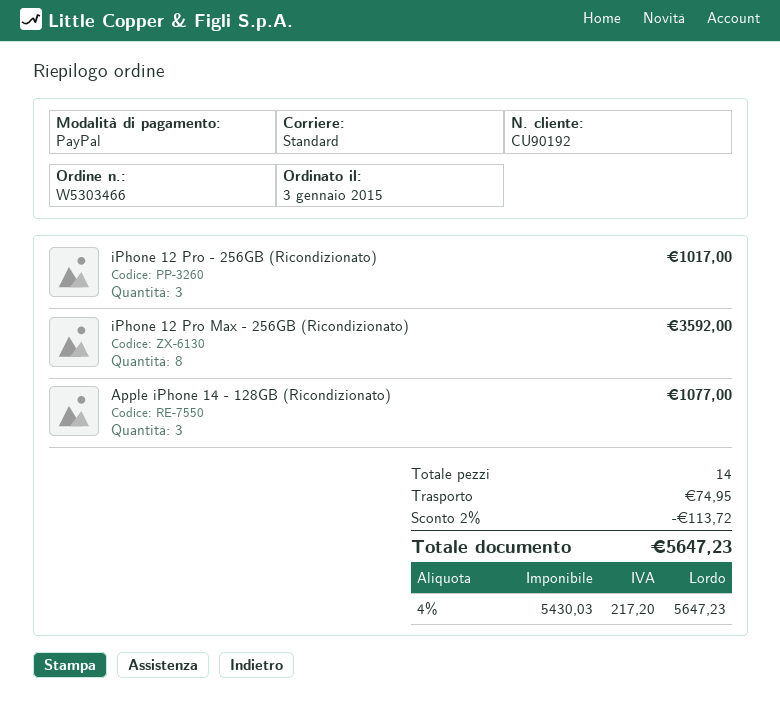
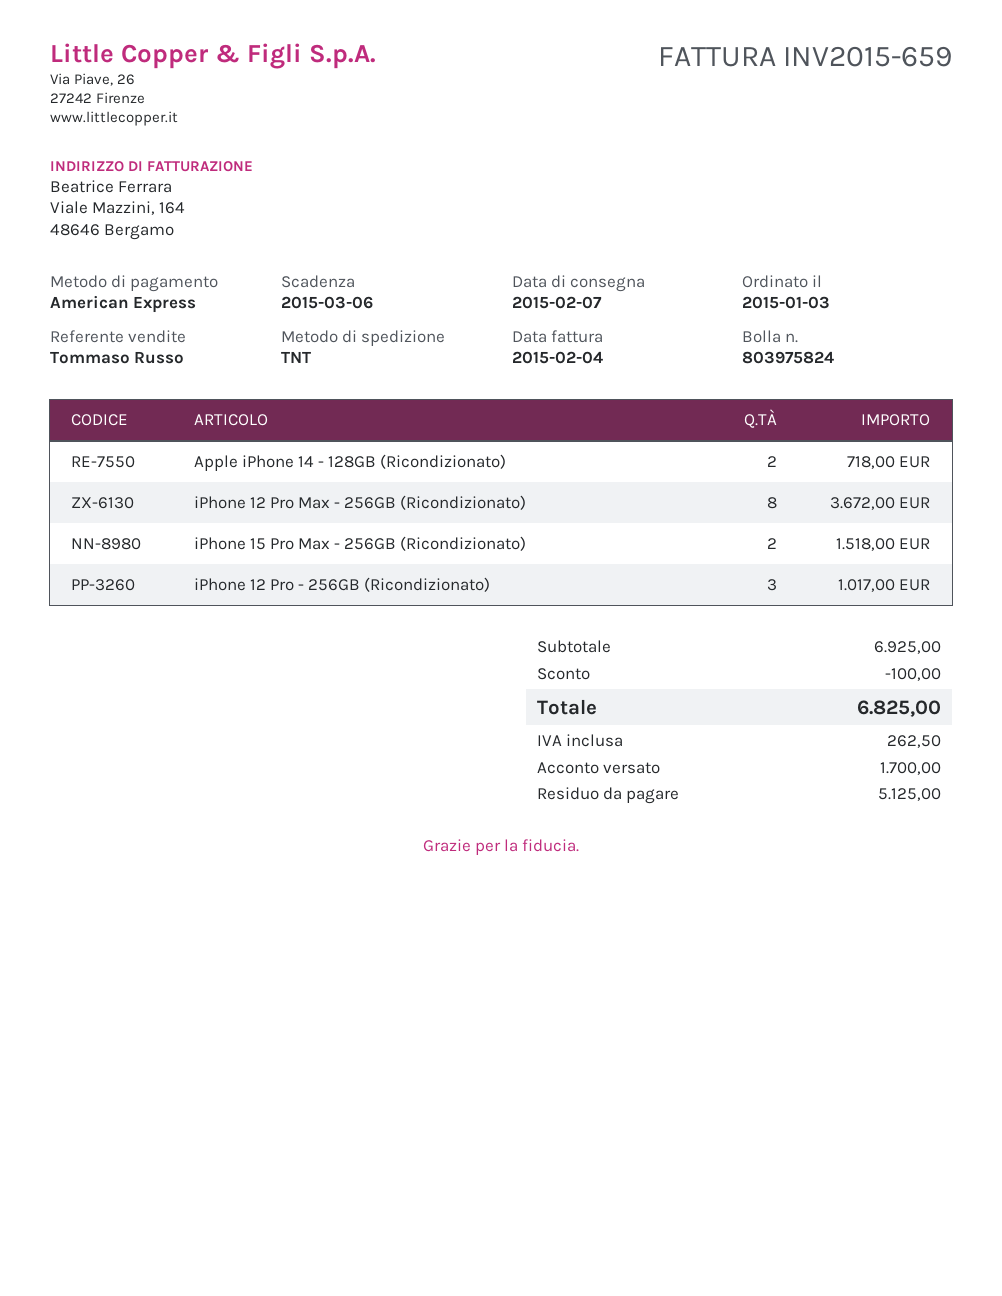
payment method: PayPal -> American Express
shipping method: standard -> TNT
iPhone 12 Pro Max - 256GB (Ricondizionato): 8 for 3592.00 -> 8 for 3672.00
Apple iPhone 14 - 128GB (Ricondizionato): 3 for 1077.00 -> 2 for 718.00
iPhone 15 Pro Max - 256GB (Ricondizionato): none -> 2 for 1518.00
discount: 113.72 -> 100.00
shipping: 74.95 -> none
tax: 217.20 -> 262.50
total: 5647.23 -> 6825.00

